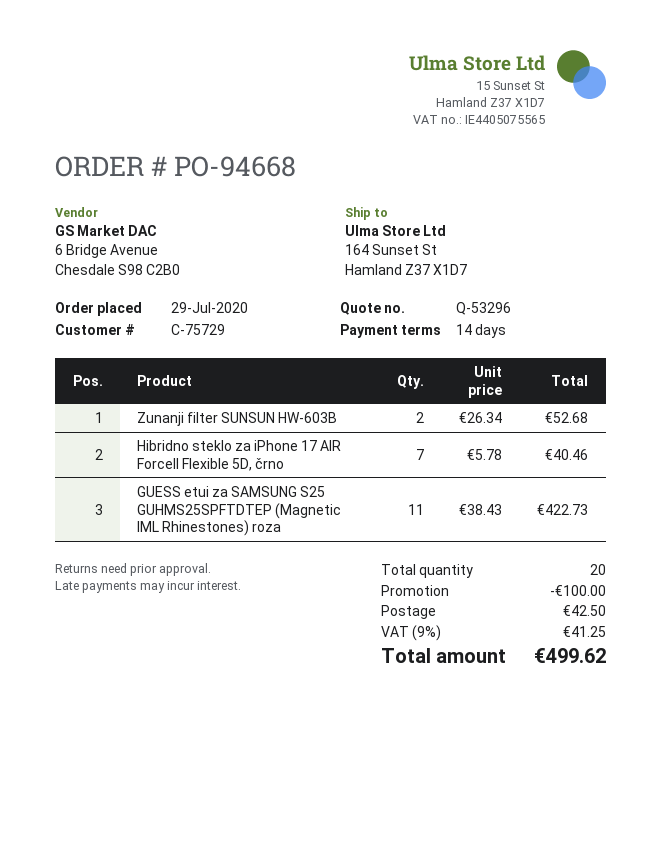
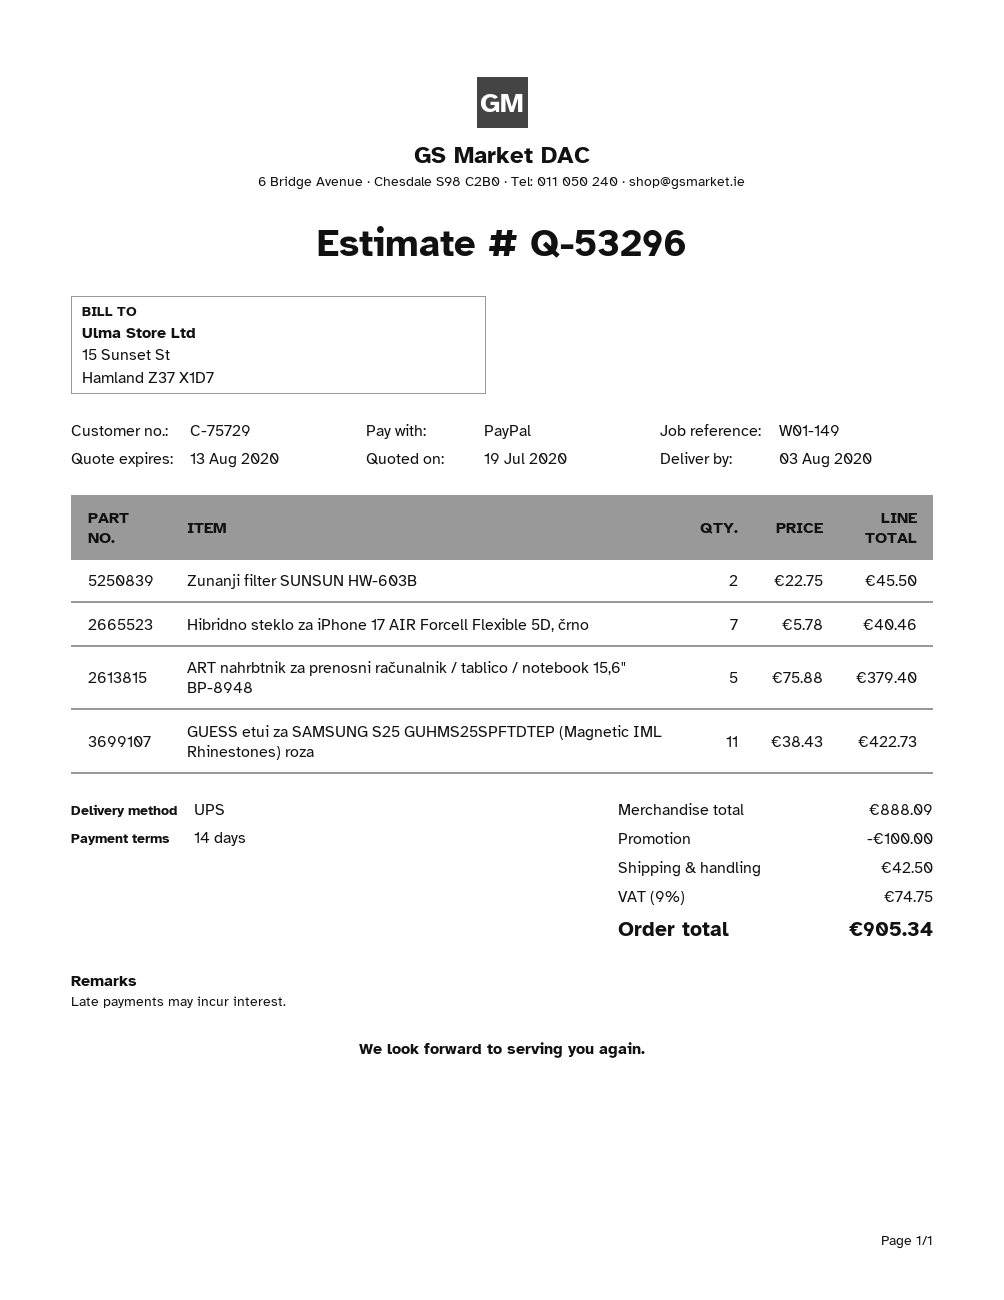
Zunanji filter SUNSUN HW-603B: 2 x 26.34 = 52.68 -> 2 x 22.75 = 45.50
ART nahrbtnik za prenosni računalnik / tablico / notebook 15,6" BP-8948: none -> 5 x 75.88 = 379.40
tax: 9% = 41.25 -> 9% = 74.75
total: 499.62 -> 905.34

